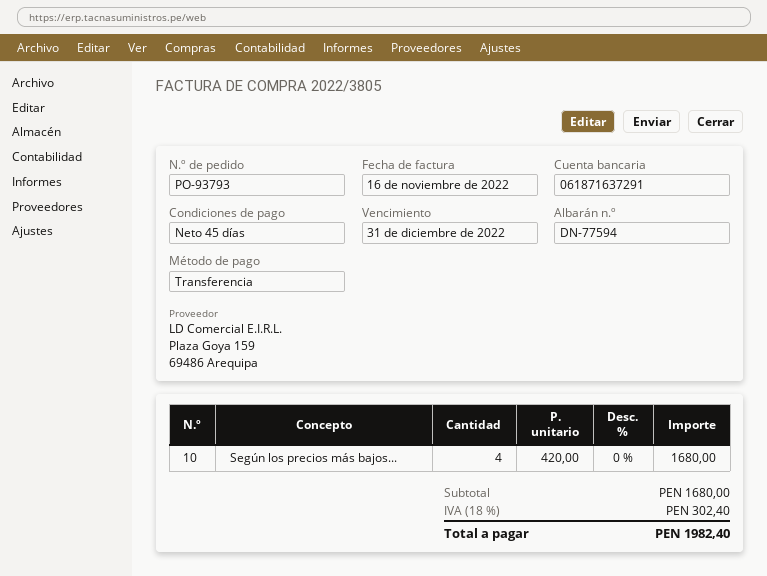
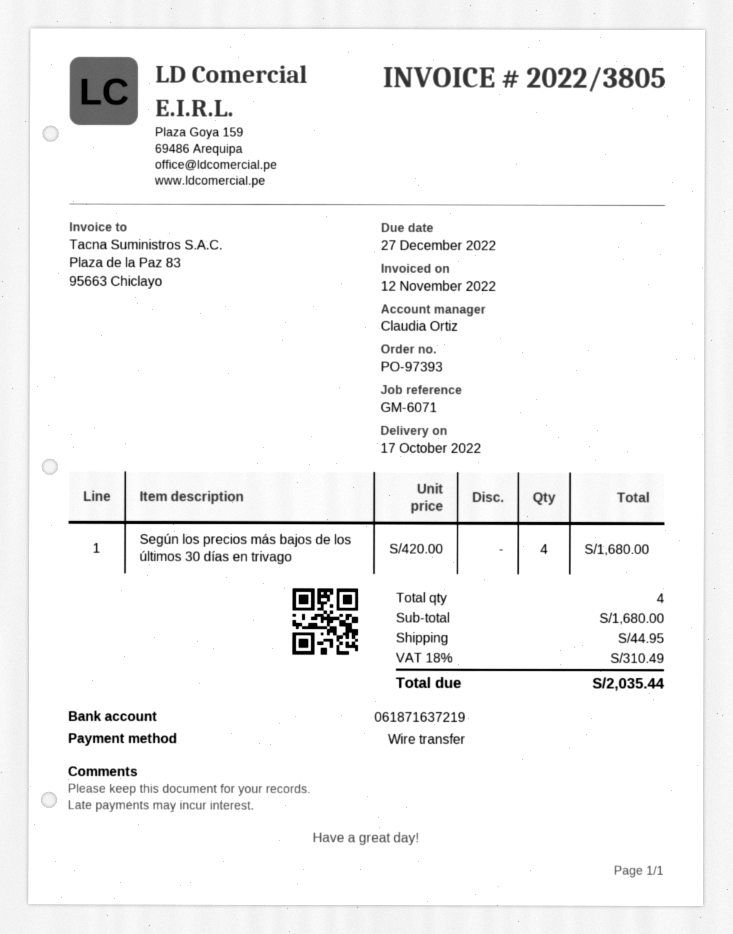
order number: PO-93793 -> PO-97393
invoice date: 2022-11-16 -> 2022-11-12
due date: 2022-12-31 -> 2022-12-27
bank account: 061871637291 -> 061871637219
shipping: none -> 44.95
tax: 18% = 302.40 -> 18% = 310.49
total: 1982.40 -> 2035.44

